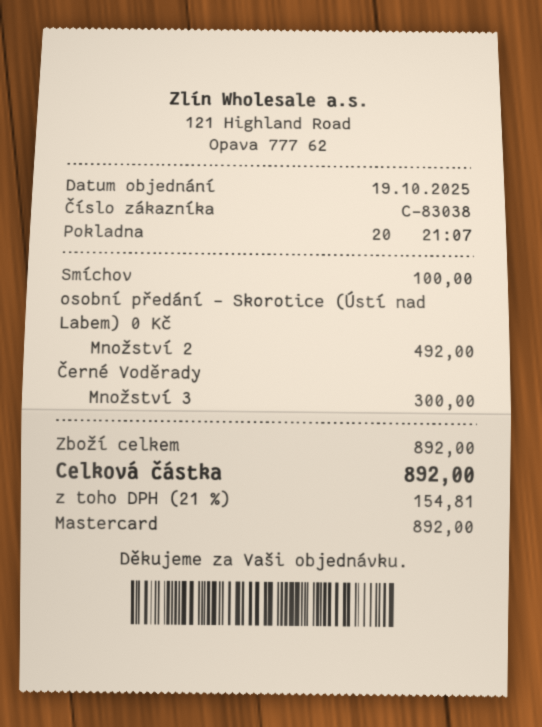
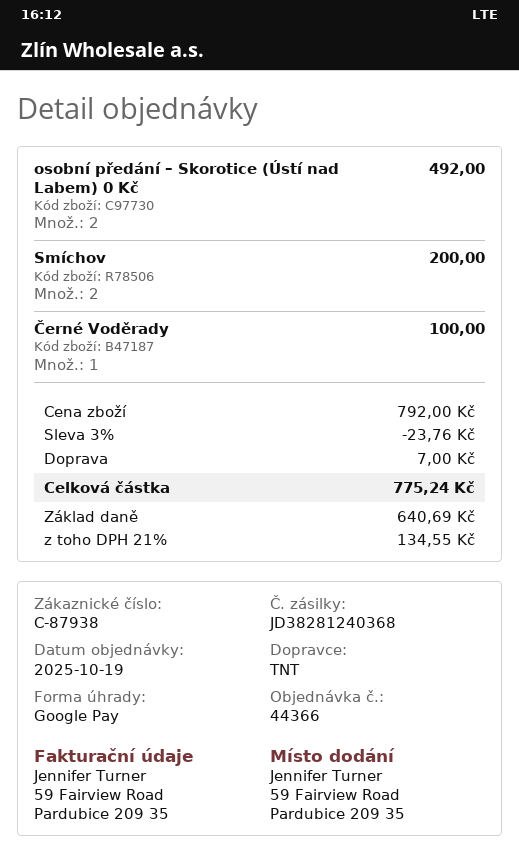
customer number: C-83038 -> C-87938
payment method: Mastercard -> Google Pay
Smíchov: 1 for 100.00 -> 2 for 200.00
Černé Voděrady: 3 for 300.00 -> 1 for 100.00
subtotal: 892.00 -> 792.00
discount: none -> 3% = 23.76
shipping: none -> 7.00
tax: 21% = 154.81 -> 21% = 134.55
total: 892.00 -> 775.24

